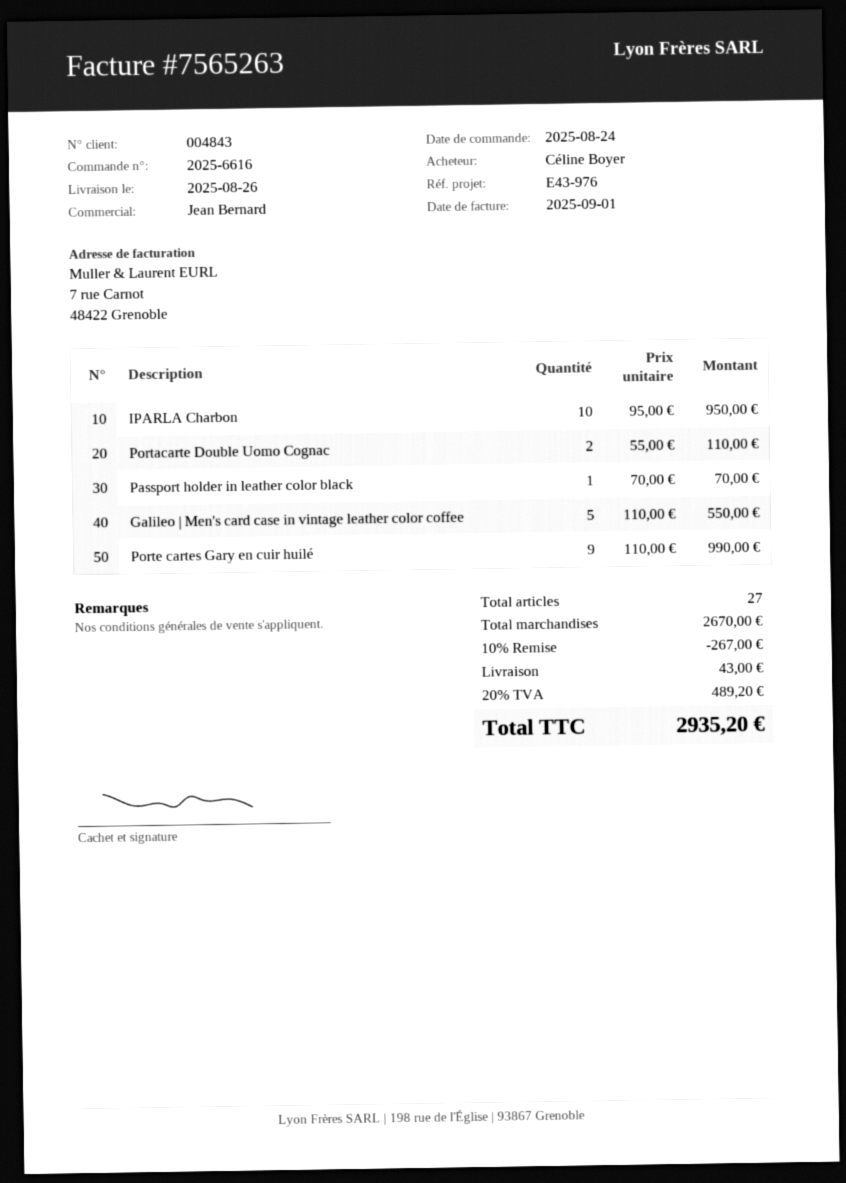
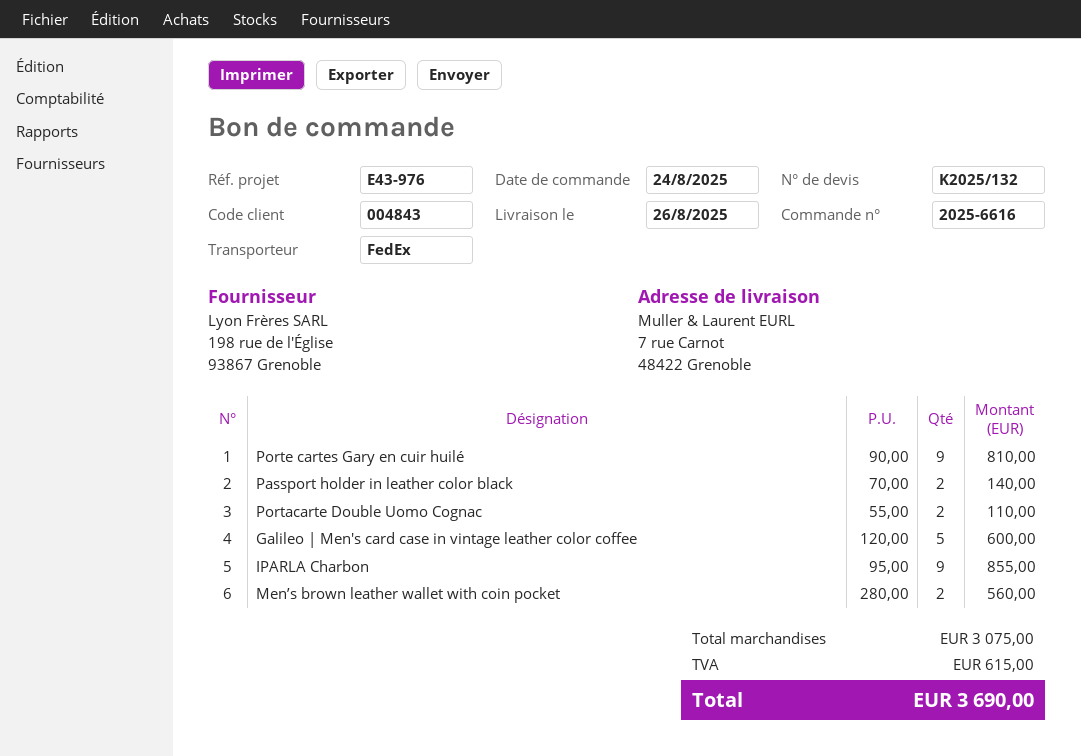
IPARLA Charbon: 10 x 95.00 = 950.00 -> 9 x 95.00 = 855.00
Passport holder in leather color black: 1 x 70.00 = 70.00 -> 2 x 70.00 = 140.00
Galileo | Men's card case in vintage leather color coffee: 5 x 110.00 = 550.00 -> 5 x 120.00 = 600.00
Porte cartes Gary en cuir huilé: 9 x 110.00 = 990.00 -> 9 x 90.00 = 810.00
Men’s brown leather wallet with coin pocket: none -> 2 x 280.00 = 560.00
subtotal: 2670.00 -> 3075.00
discount: 10% = 267.00 -> none
shipping: 43.00 -> none
tax: 489.20 -> 615.00
total: 2935.20 -> 3690.00

